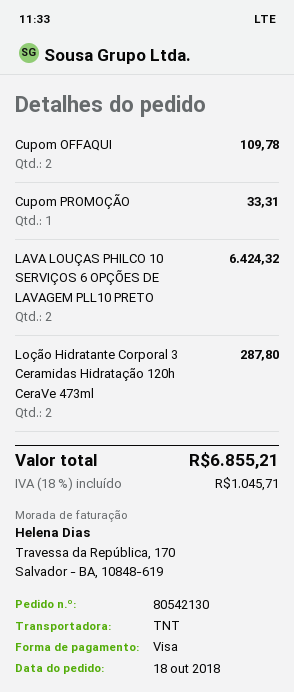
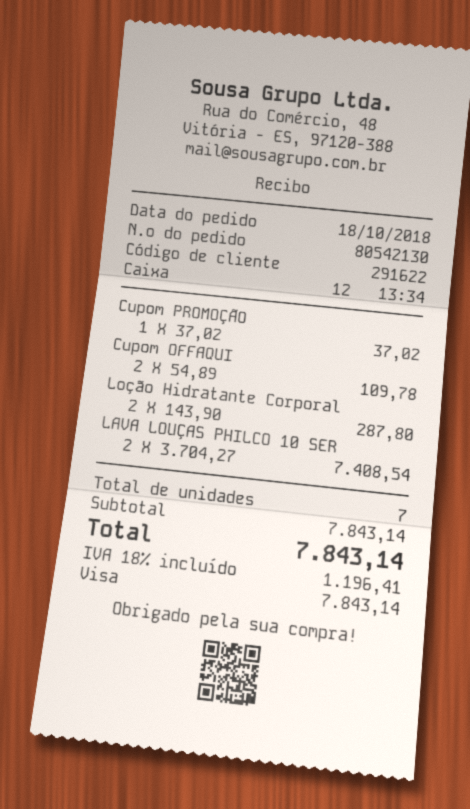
Cupom PROMOÇÃO: 1 for 33.31 -> 1 for 37.02
LAVA LOUÇAS PHILCO 10 SERVIÇOS 6 OPÇÕES DE LAVAGEM PLL10 PRETO: 2 for 6424.32 -> 2 for 7408.54
tax: 18% = 1045.71 -> 18% = 1196.41
total: 6855.21 -> 7843.14

